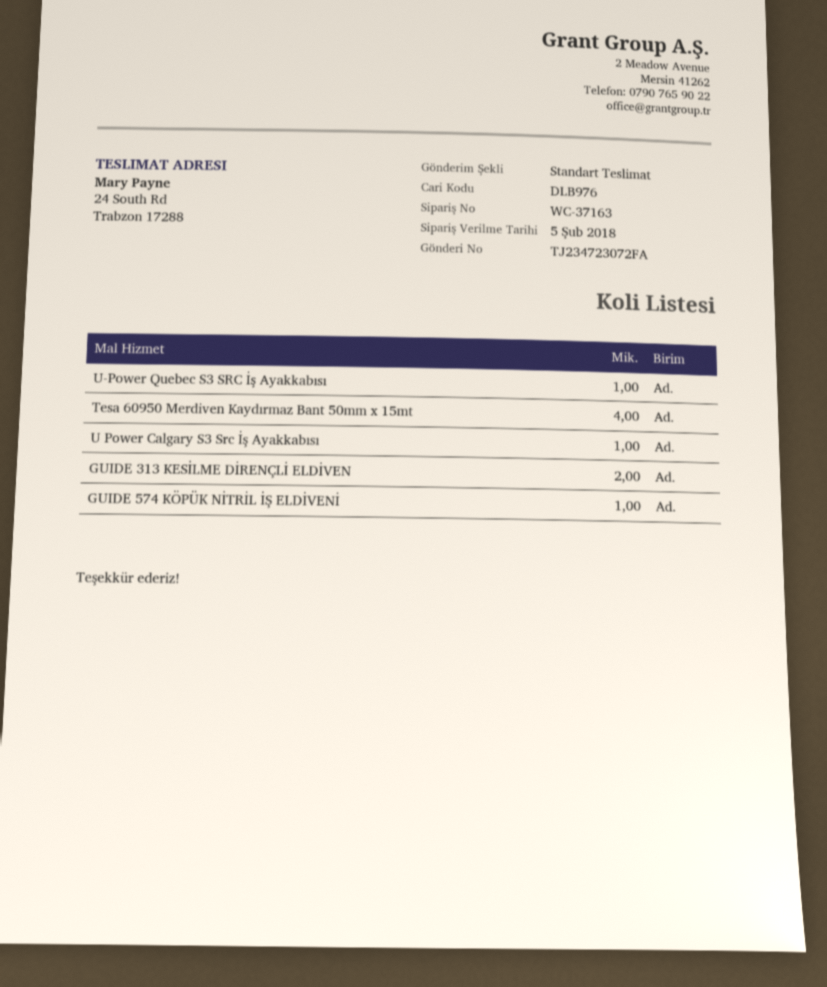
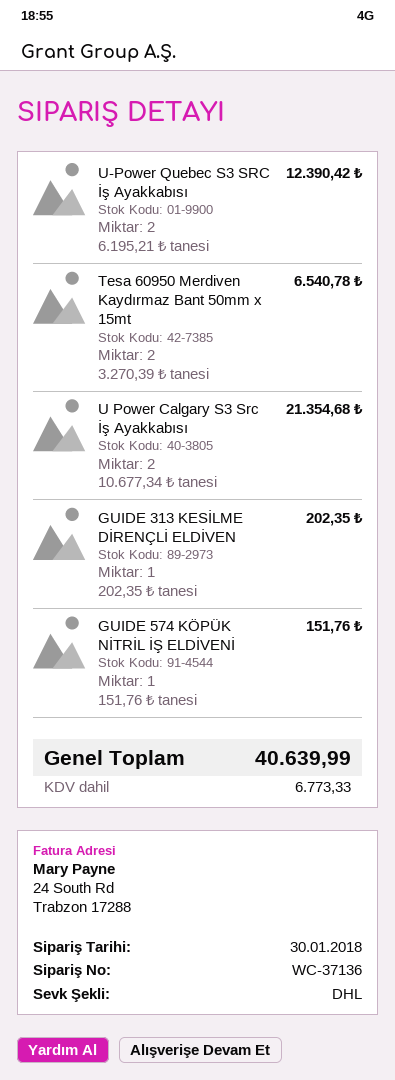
order number: WC-37163 -> WC-37136
order date: 2018-02-05 -> 2018-01-30
shipping method: standard -> DHL
U-Power Quebec S3 SRC İş Ayakkabısı: 1 -> 2
Tesa 60950 Merdiven Kaydırmaz Bant 50mm x 15mt: 4 -> 2
U Power Calgary S3 Src İş Ayakkabısı: 1 -> 2
GUIDE 313 KESİLME DİRENÇLİ ELDİVEN: 2 -> 1

